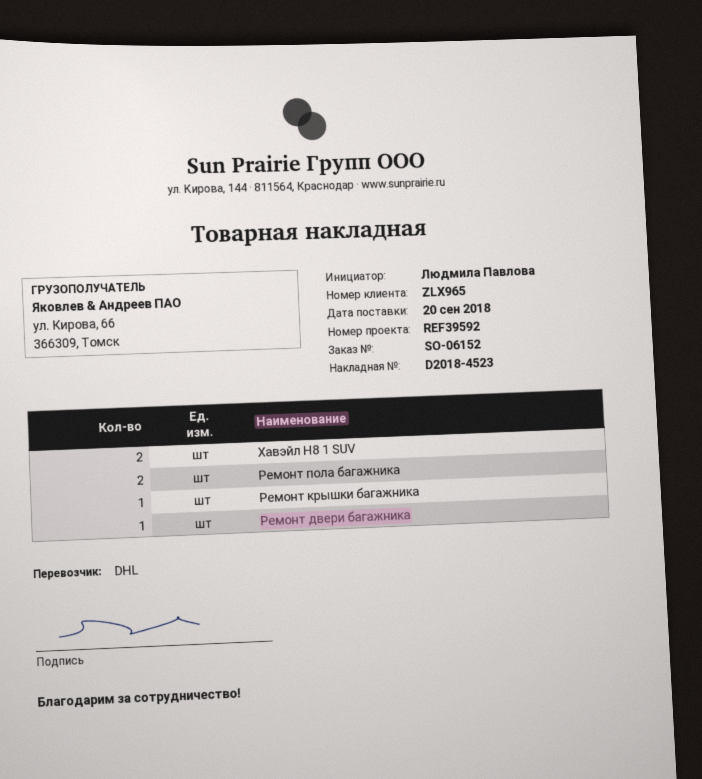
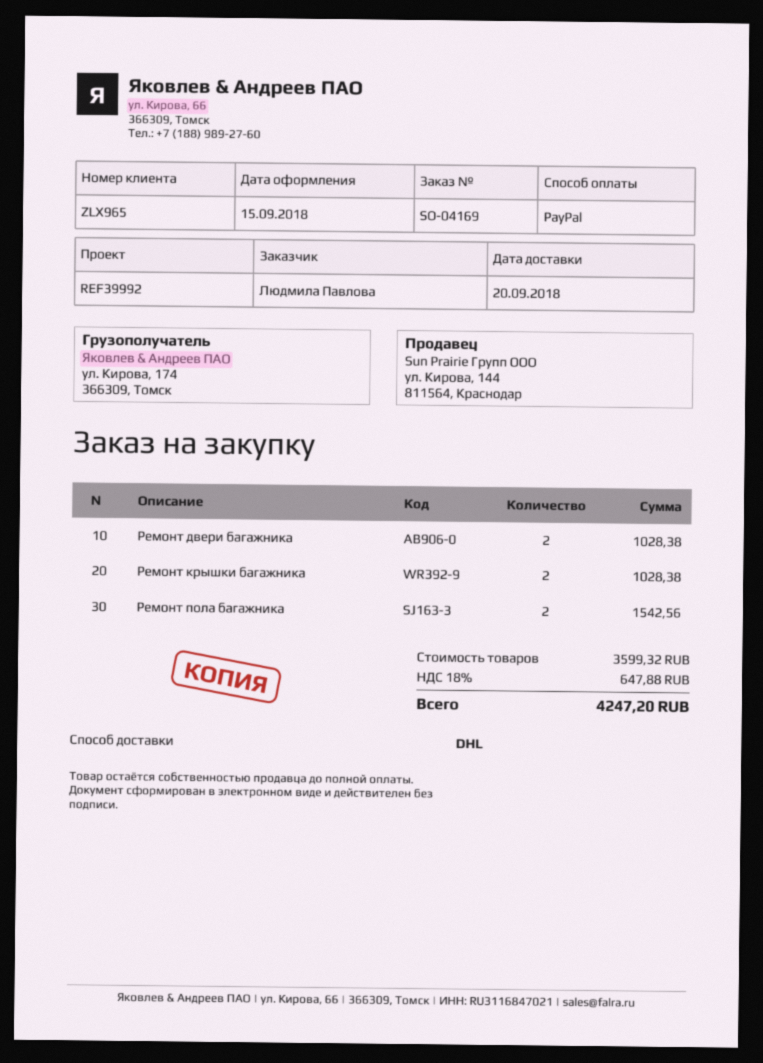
order number: SO-06152 -> SO-04169
reference: REF39592 -> REF39992
ship to: ул. Кирова, 66, 366309, Томск -> ул. Кирова, 174, 366309, Томск
Хавэйл Н8 1 SUV: 2 -> none
Ремонт крышки багажника: 1 -> 2
Ремонт двери багажника: 1 -> 2

